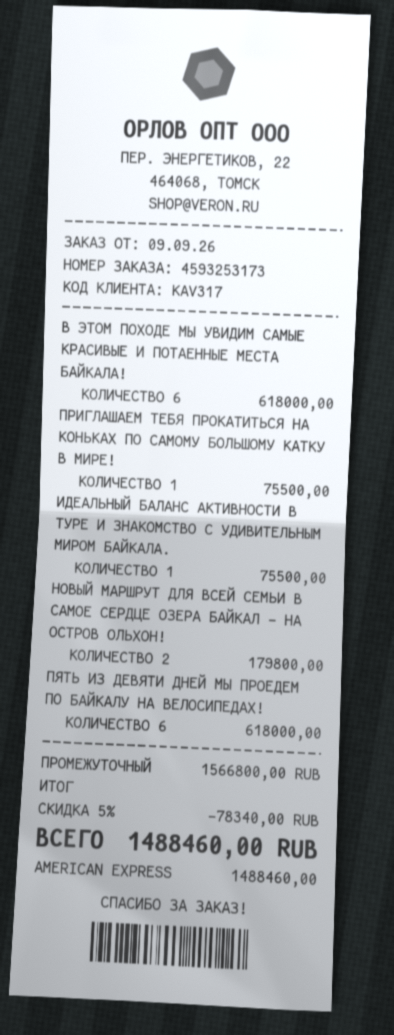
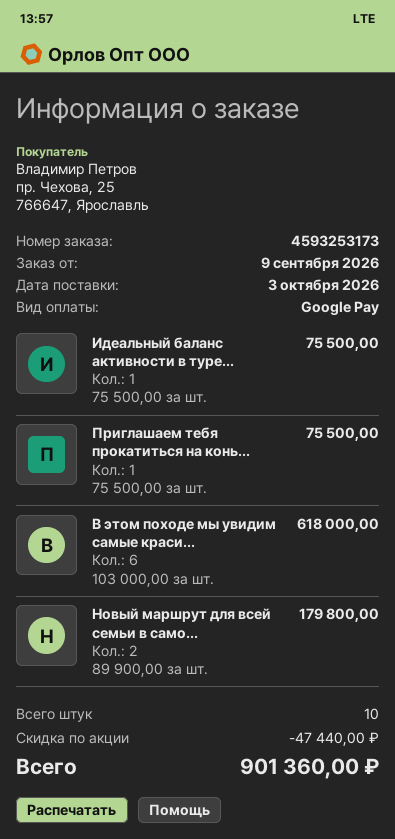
payment method: American Express -> Google Pay
ПЯТЬ ИЗ ДЕВЯТИ ДНЕЙ МЫ ПРОЕДЕМ ПО БАЙКАЛУ НА ВЕЛОСИПЕДАХ!: 6 for 618000.00 -> none
discount: 78340.00 -> 47440.00
total: 1488460.00 -> 901360.00

